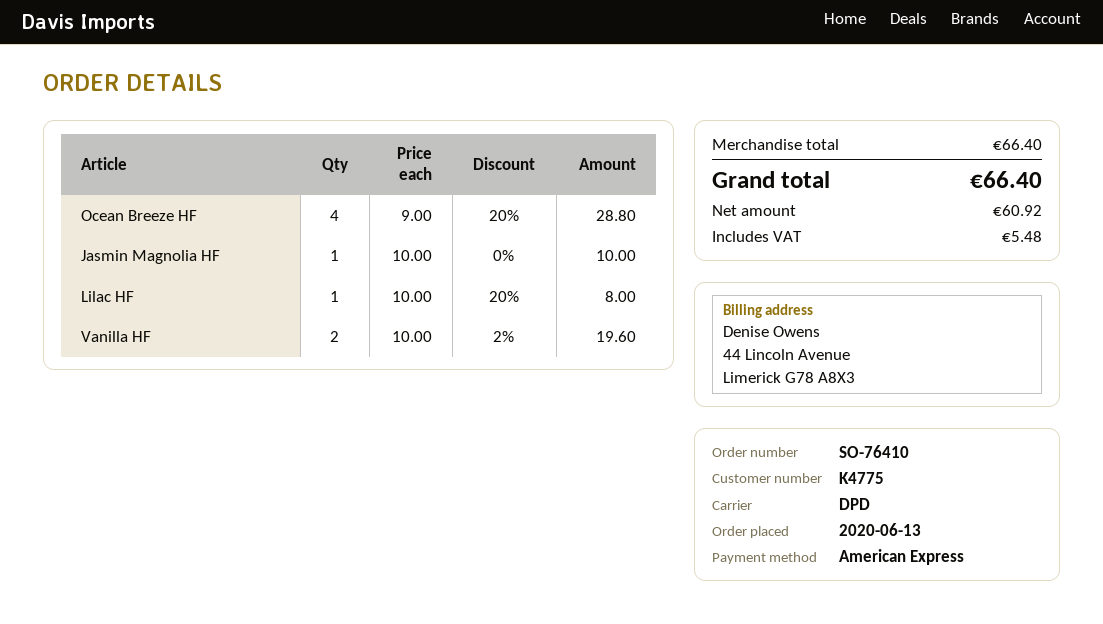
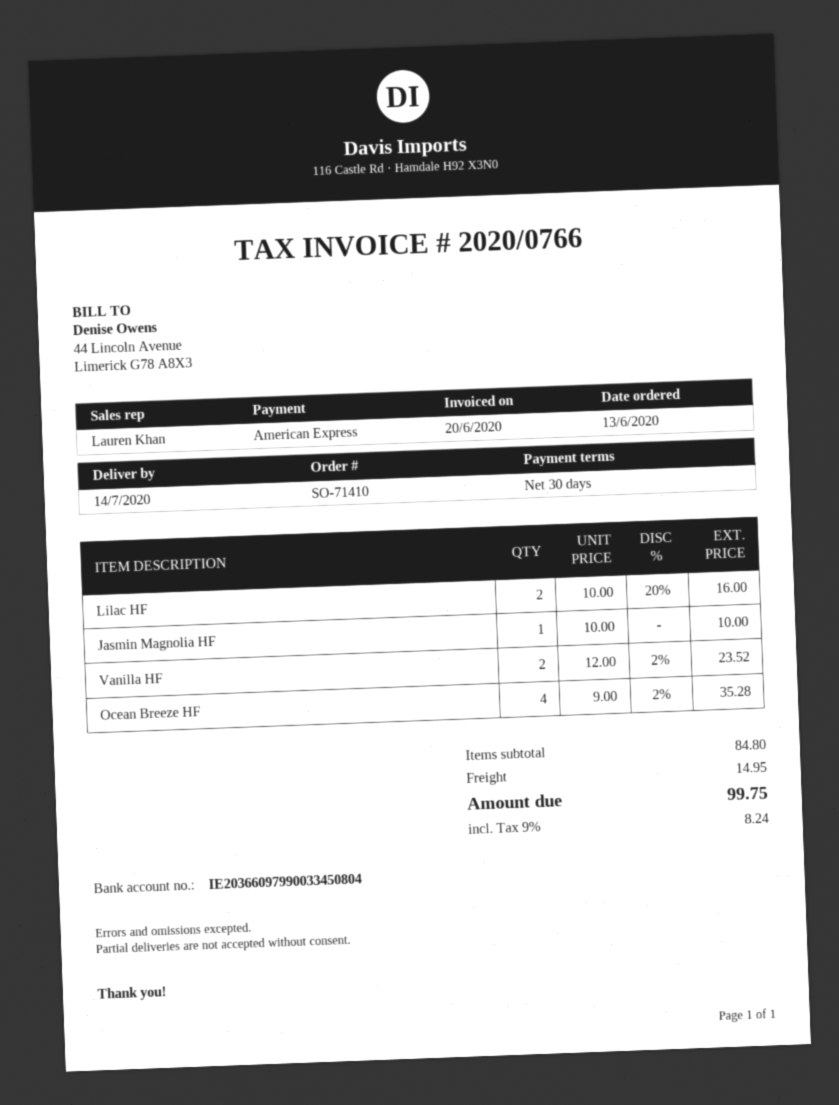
order number: SO-76410 -> SO-71410
Ocean Breeze HF: 4 x 9.00 - 20% = 28.80 -> 4 x 9.00 - 2% = 35.28
Lilac HF: 1 x 10.00 - 20% = 8.00 -> 2 x 10.00 - 20% = 16.00
Vanilla HF: 2 x 10.00 - 2% = 19.60 -> 2 x 12.00 - 2% = 23.52
subtotal: 66.40 -> 84.80
shipping: none -> 14.95
tax: 5.48 -> 8.24
total: 66.40 -> 99.75

